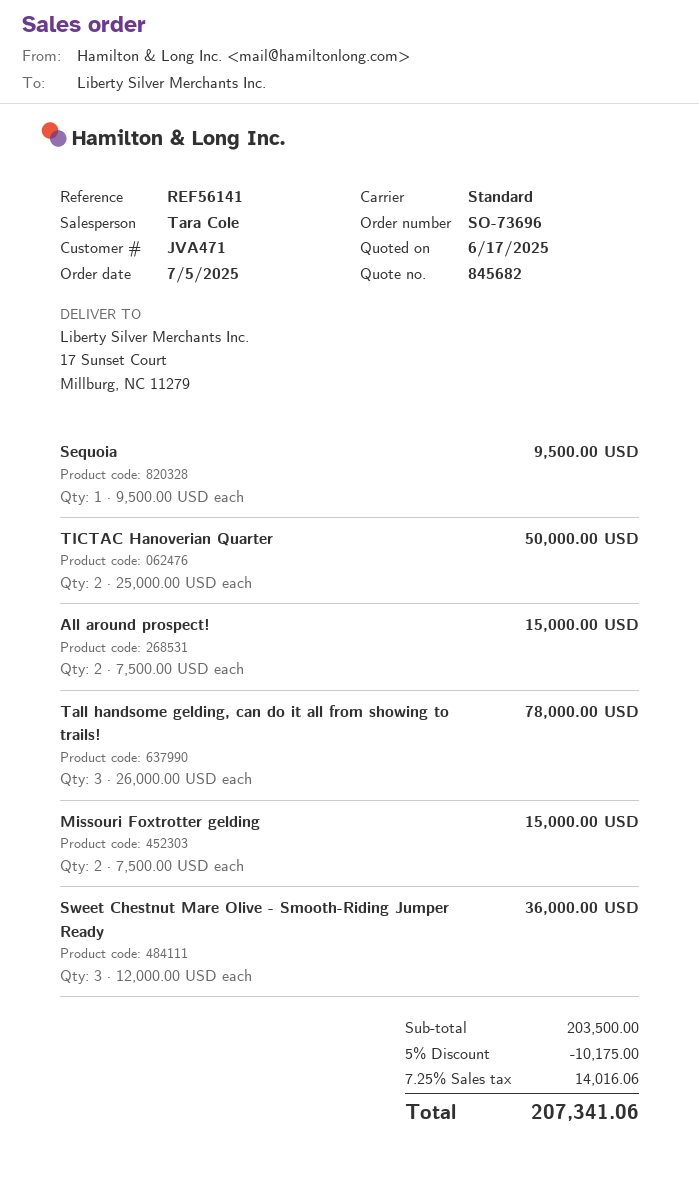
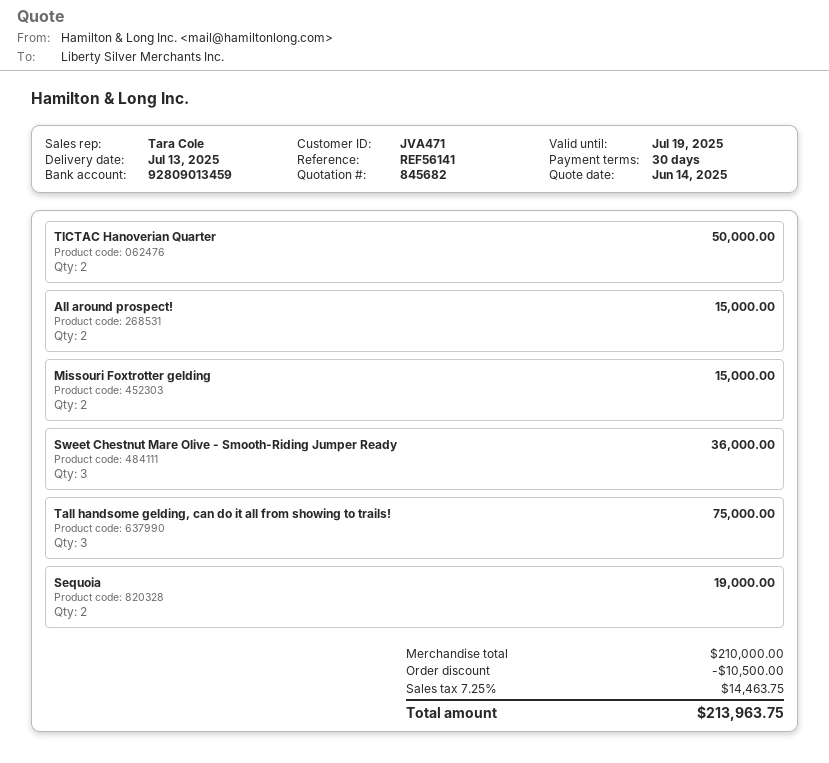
quote date: 2025-06-17 -> 2025-06-14
Sequoia: 1 for 9500.00 -> 2 for 19000.00
Tall handsome gelding, can do it all from showing to trails!: 3 for 78000.00 -> 3 for 75000.00
subtotal: 203500.00 -> 210000.00
discount: 10175.00 -> 10500.00
tax: 7.25% = 14016.06 -> 7.25% = 14463.75
total: 207341.06 -> 213963.75

